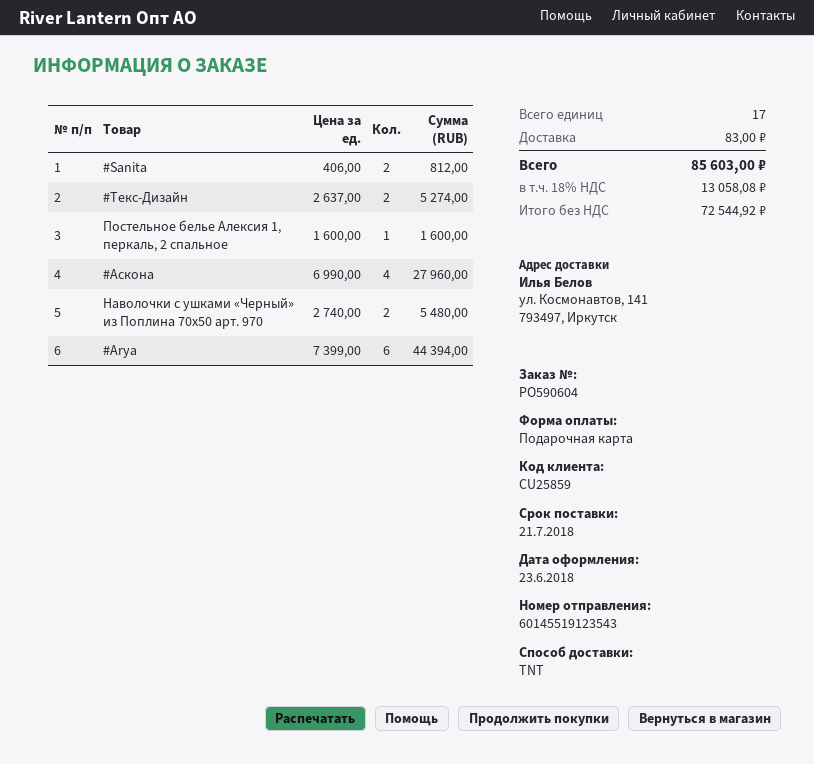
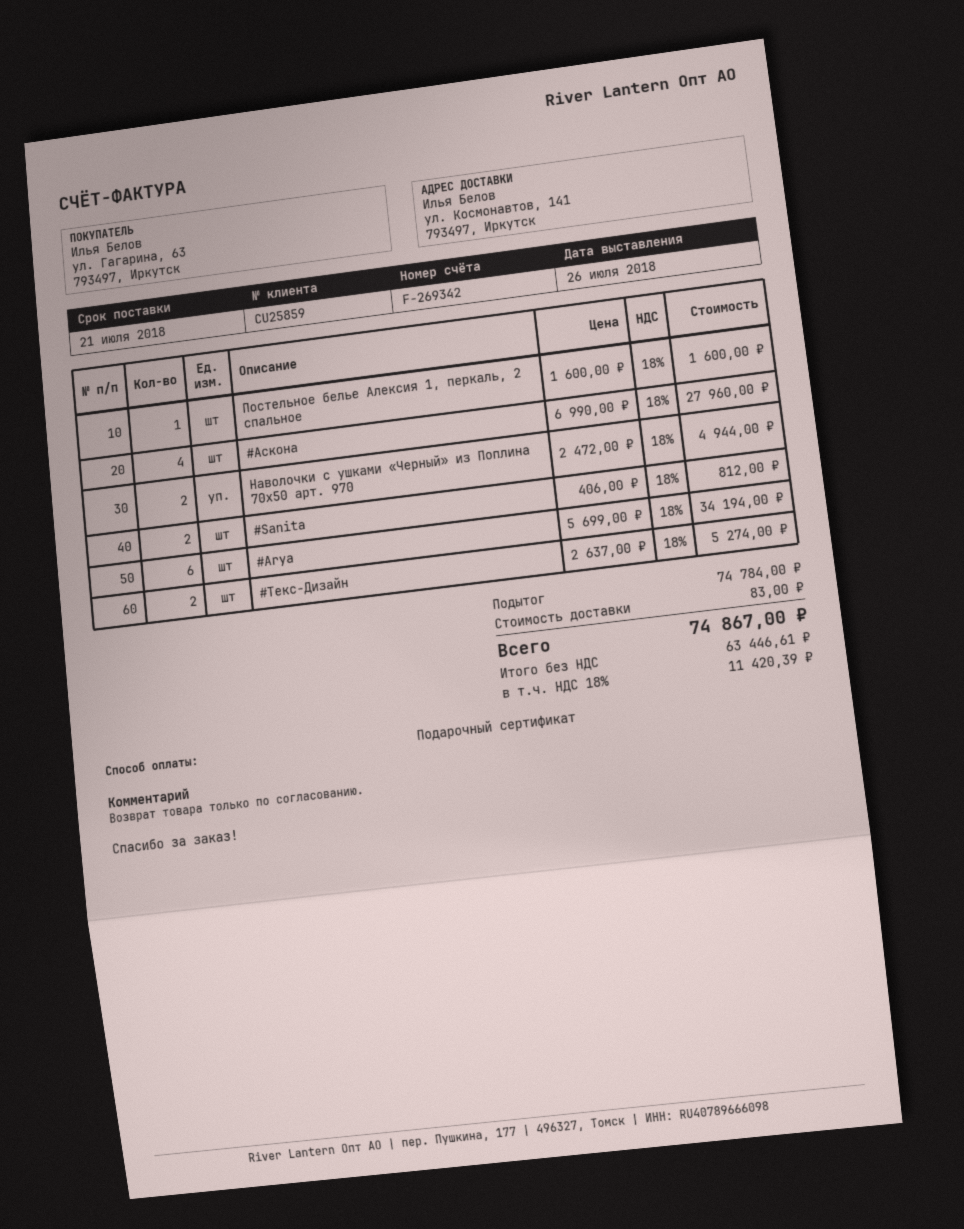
Наволочки с ушками «Черный» из Поплина 70х50 арт. 970: 2 x 2740.00 = 5480.00 -> 2 x 2472.00 = 4944.00
#Arya: 6 x 7399.00 = 44394.00 -> 6 x 5699.00 = 34194.00
net: 72544.92 -> 63446.61
tax: 18% = 13058.08 -> 18% = 11420.39
total: 85603.00 -> 74867.00

